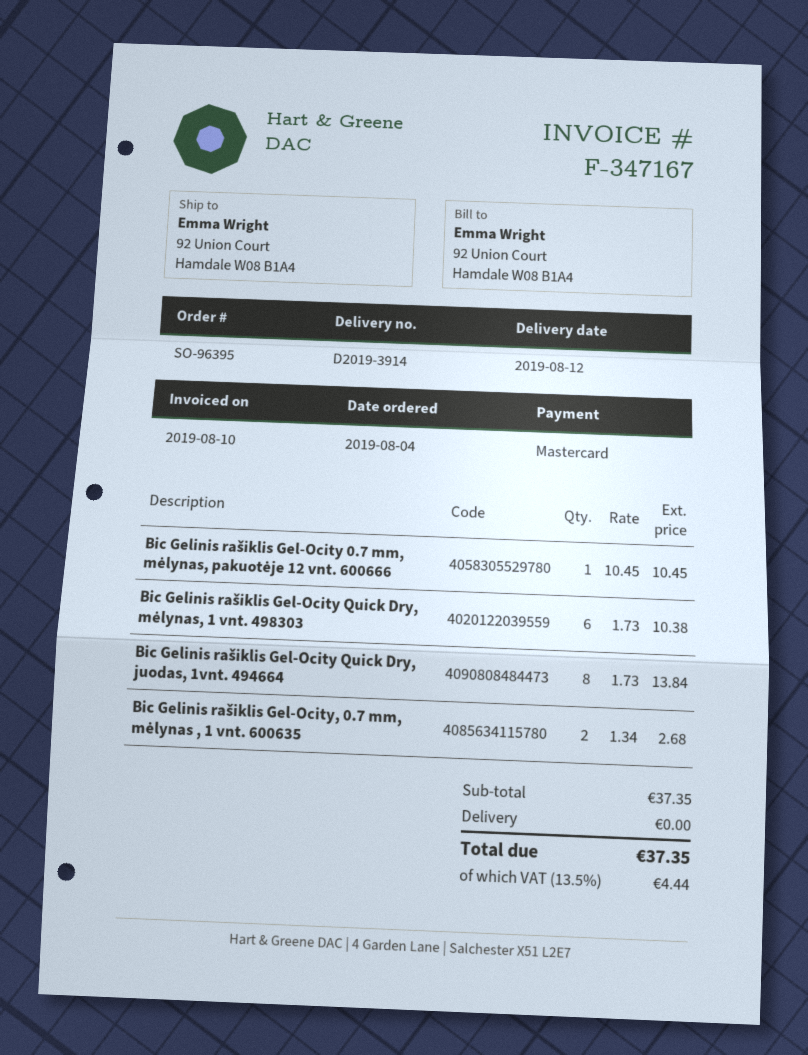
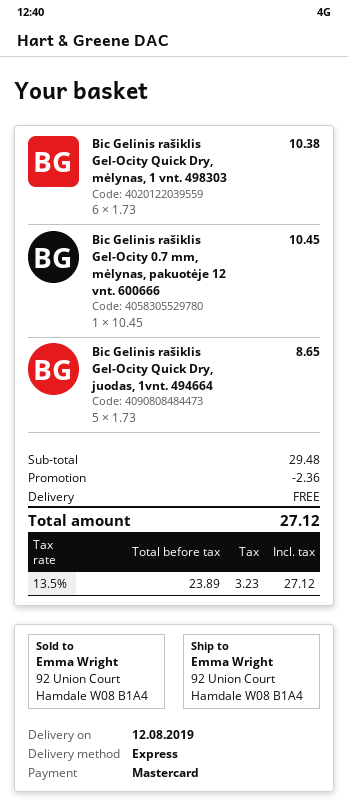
Bic Gelinis rašiklis Gel-Ocity Quick Dry, juodas, 1vnt. 494664: 8 x 1.73 = 13.84 -> 5 x 1.73 = 8.65
Bic Gelinis rašiklis Gel-Ocity, 0.7 mm, mėlynas , 1 vnt. 600635: 2 x 1.34 = 2.68 -> none
subtotal: 37.35 -> 29.48
discount: none -> 2.36
tax: 13.5% = 4.44 -> 13.5% = 3.23
total: 37.35 -> 27.12

